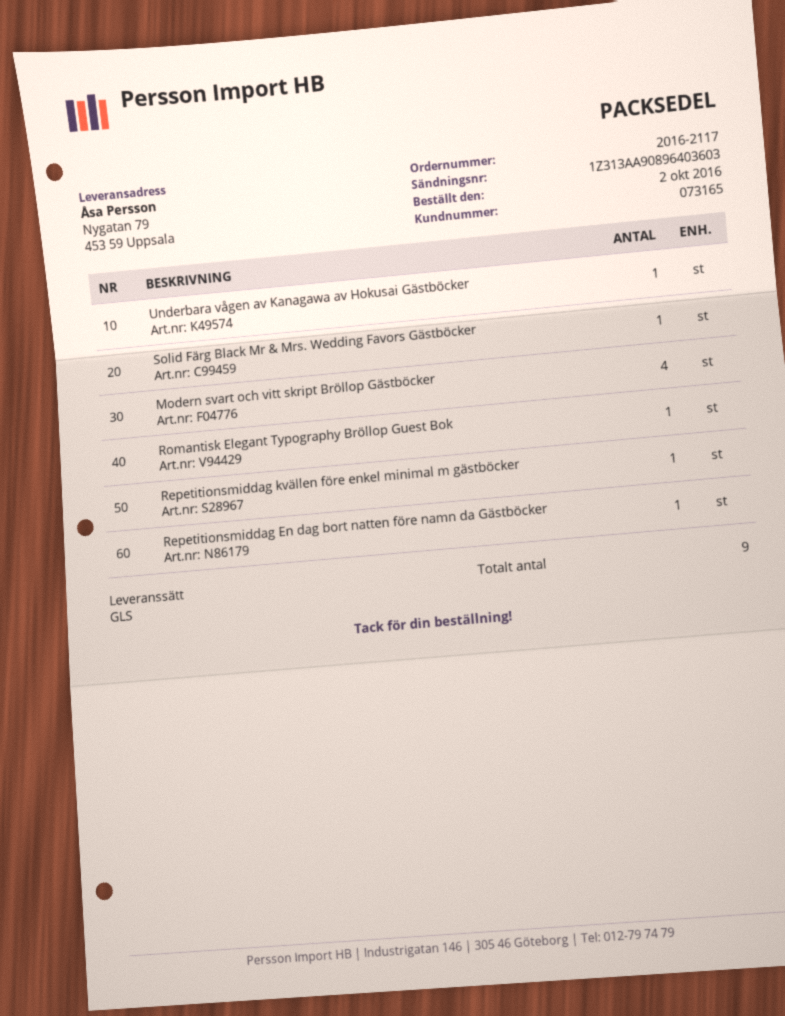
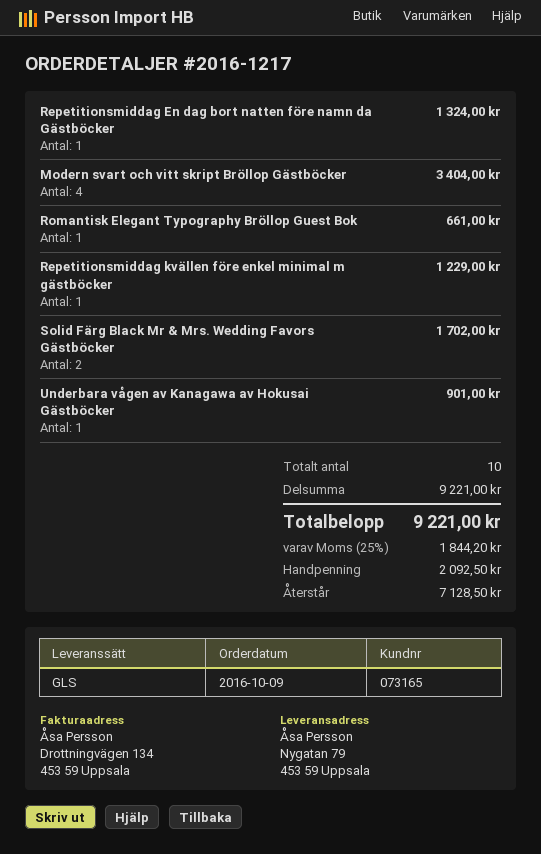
order number: 2016-2117 -> 2016-1217
order date: 2016-10-02 -> 2016-10-09
Solid Färg Black Mr & Mrs. Wedding Favors Gästböcker: 1 -> 2
total quantity: 9 -> 10

